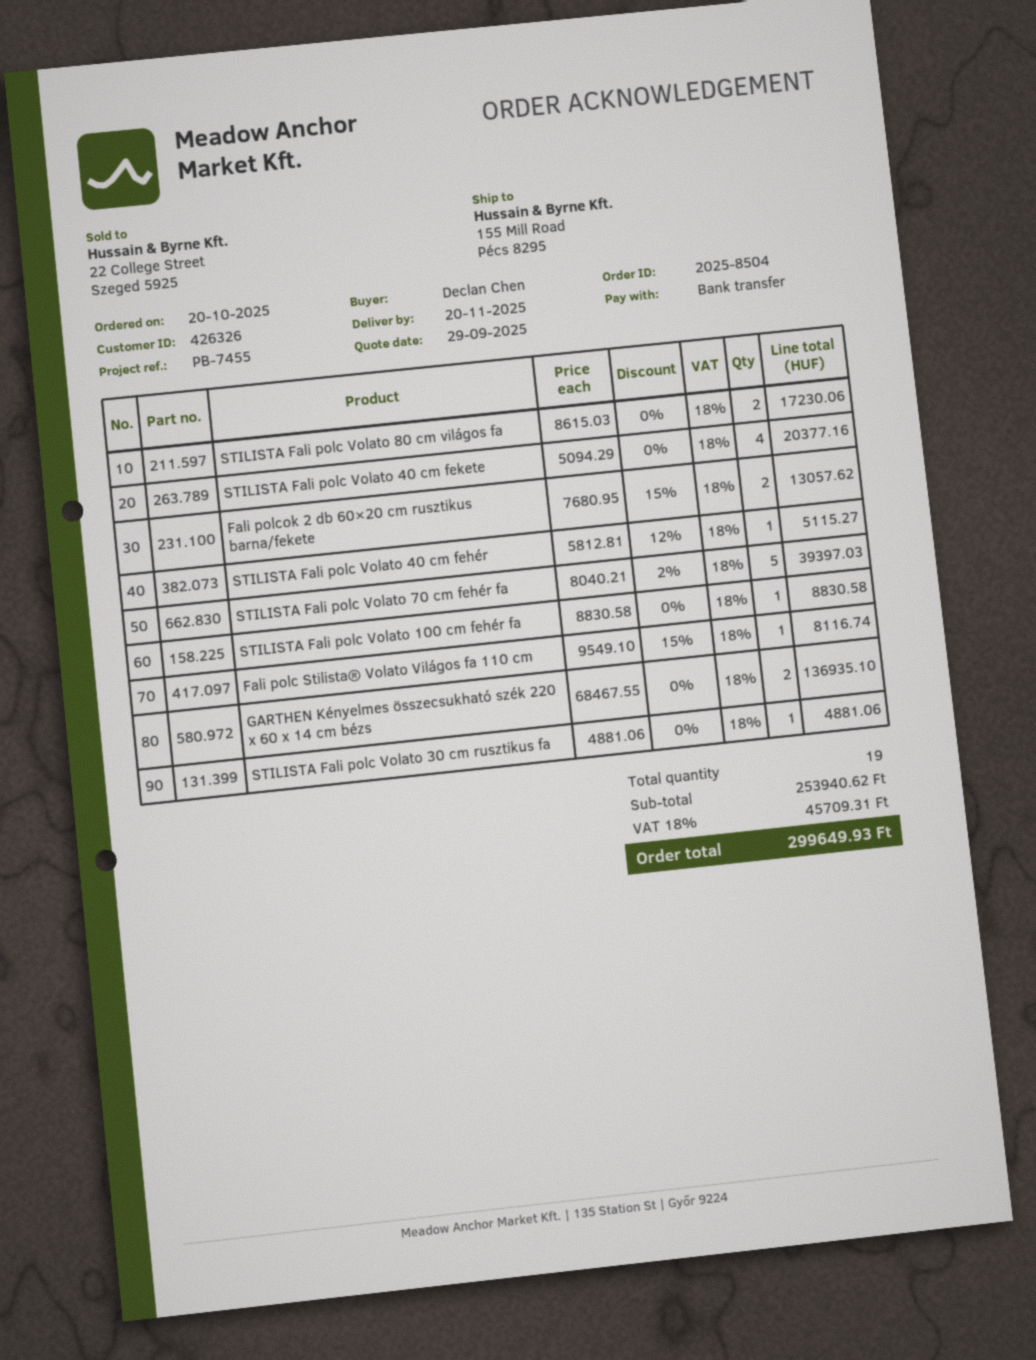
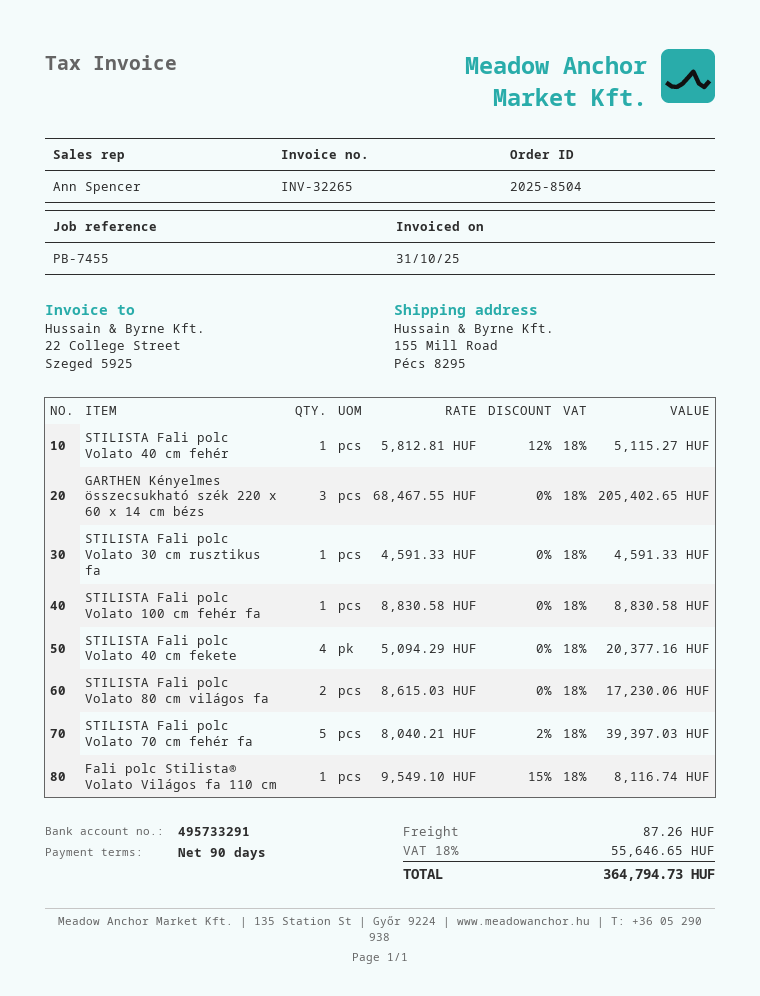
Fali polcok 2 db 60×20 cm rusztikus barna/fekete: 2 x 7680.95 - 15% = 13057.62 -> none
GARTHEN Kényelmes összecsukható szék 220 x 60 x 14 cm bézs: 2 x 68467.55 = 136935.10 -> 3 x 68467.55 = 205402.65
STILISTA Fali polc Volato 30 cm rusztikus fa: 1 x 4881.06 = 4881.06 -> 1 x 4591.33 = 4591.33
shipping: none -> 87.26
tax: 18% = 45709.31 -> 18% = 55646.65
total: 299649.93 -> 364794.73

